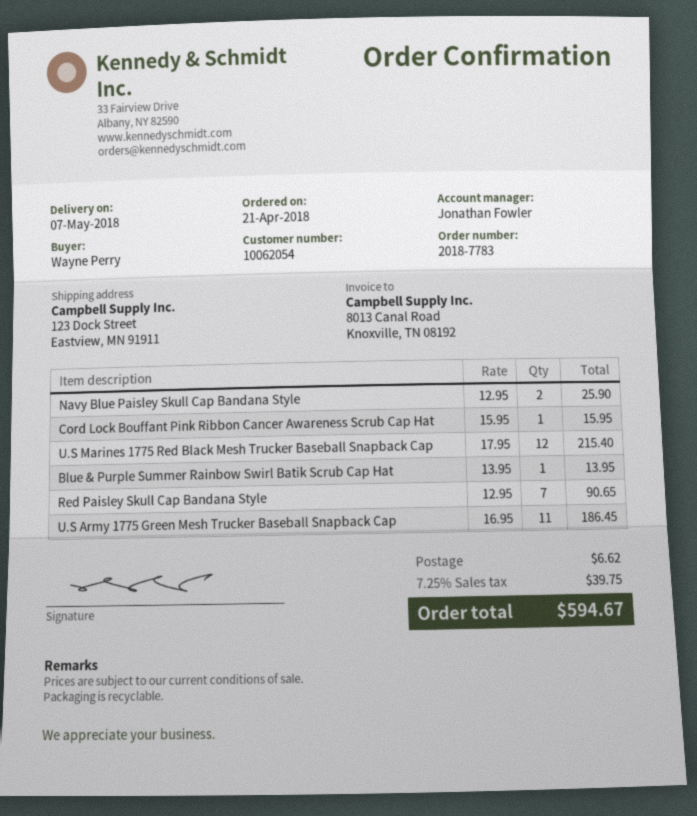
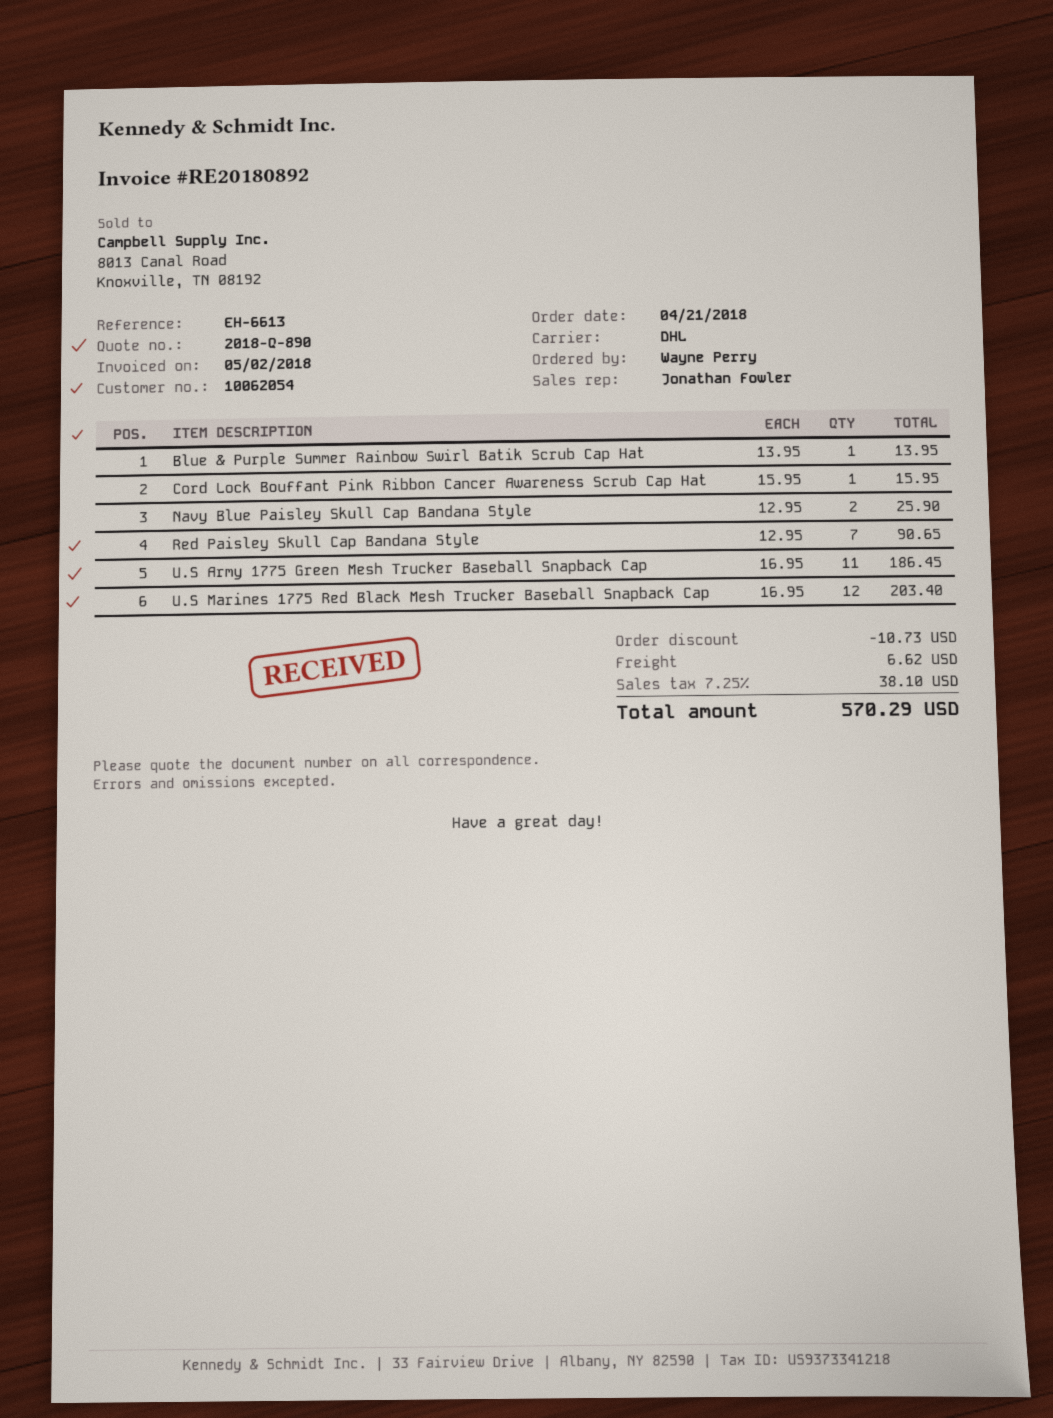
U.S Marines 1775 Red Black Mesh Trucker Baseball Snapback Cap: 12 x 17.95 = 215.40 -> 12 x 16.95 = 203.40
discount: none -> 10.73
tax: 7.25% = 39.75 -> 7.25% = 38.10
total: 594.67 -> 570.29

